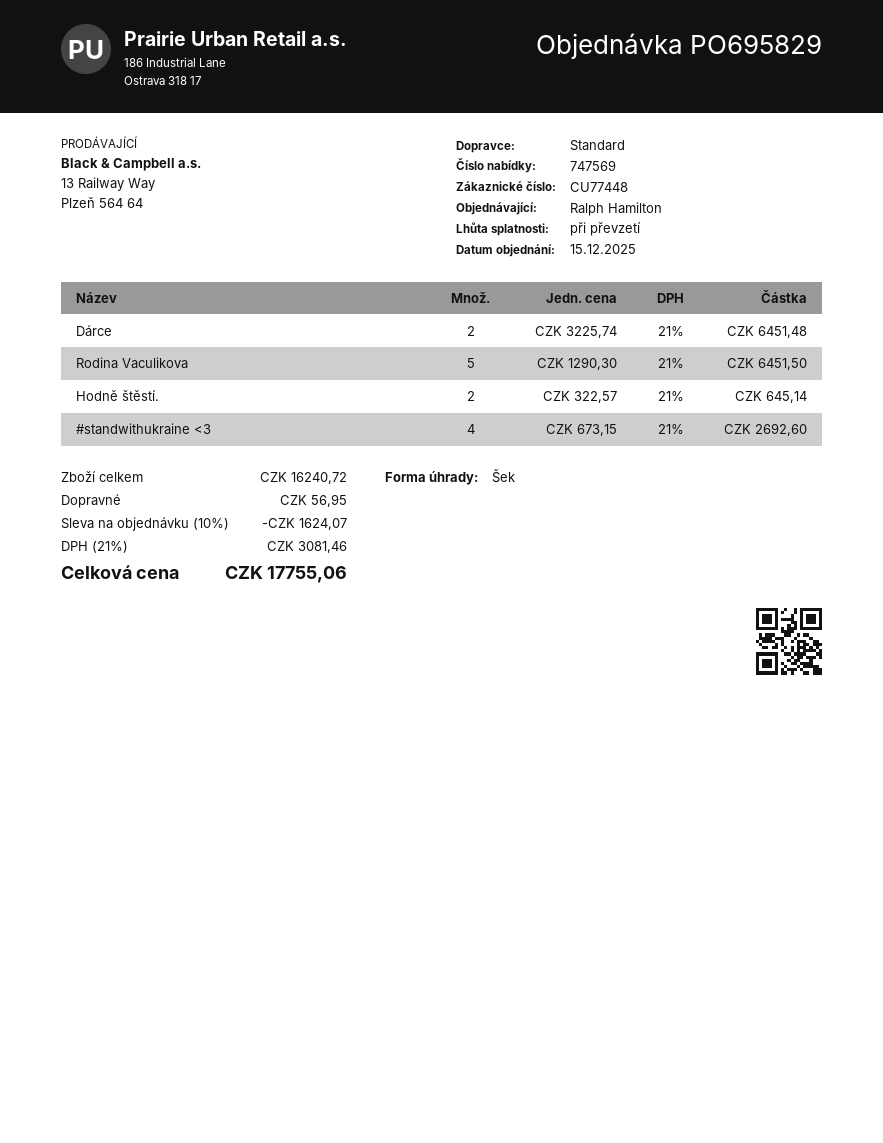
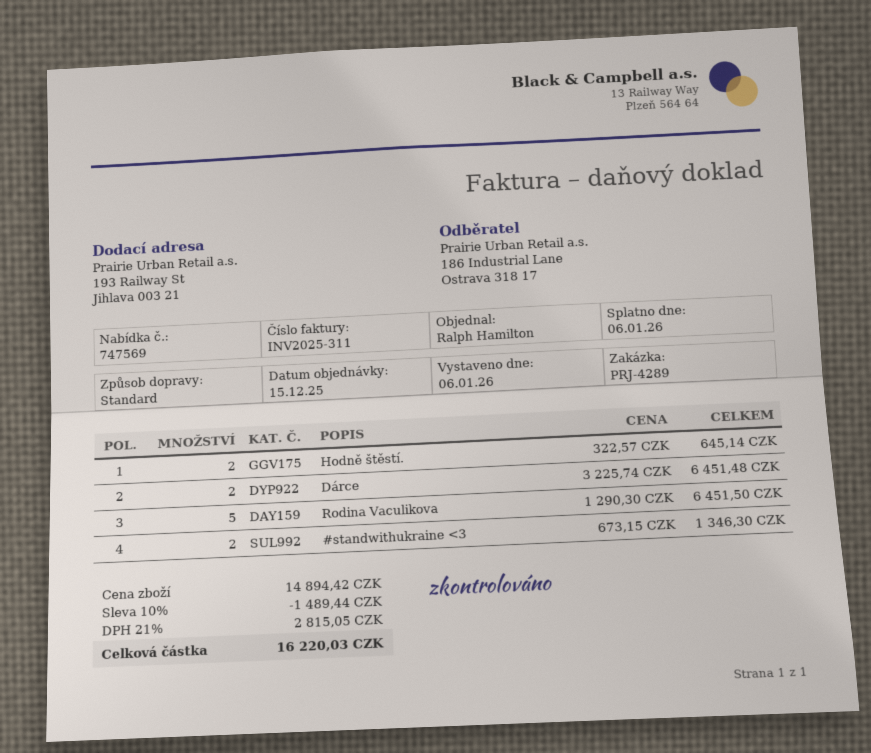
#standwithukraine <3: 4 x 673.15 = 2692.60 -> 2 x 673.15 = 1346.30
subtotal: 16240.72 -> 14894.42
discount: 10% = 1624.07 -> 10% = 1489.44
shipping: 56.95 -> none
tax: 21% = 3081.46 -> 21% = 2815.05
total: 17755.06 -> 16220.03

